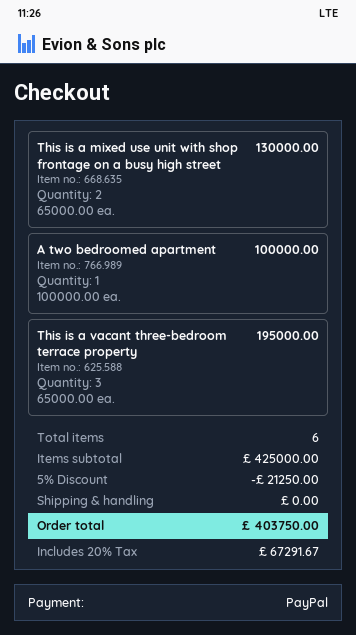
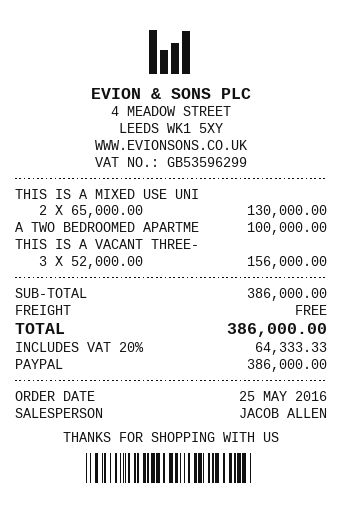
This is a vacant three-bedroom terrace property: 3 x 65000.00 = 195000.00 -> 3 x 52000.00 = 156000.00
subtotal: 425000.00 -> 386000.00
discount: 5% = 21250.00 -> none
tax: 20% = 67291.67 -> 20% = 64333.33
total: 403750.00 -> 386000.00

